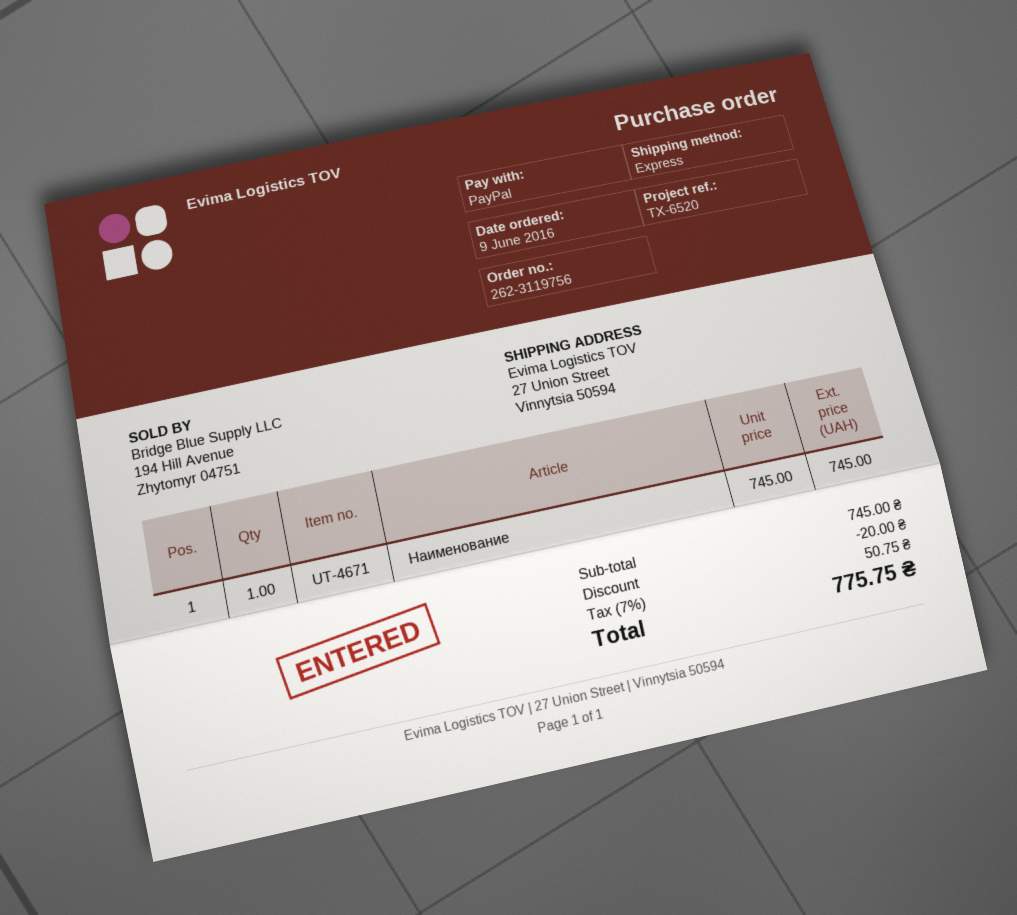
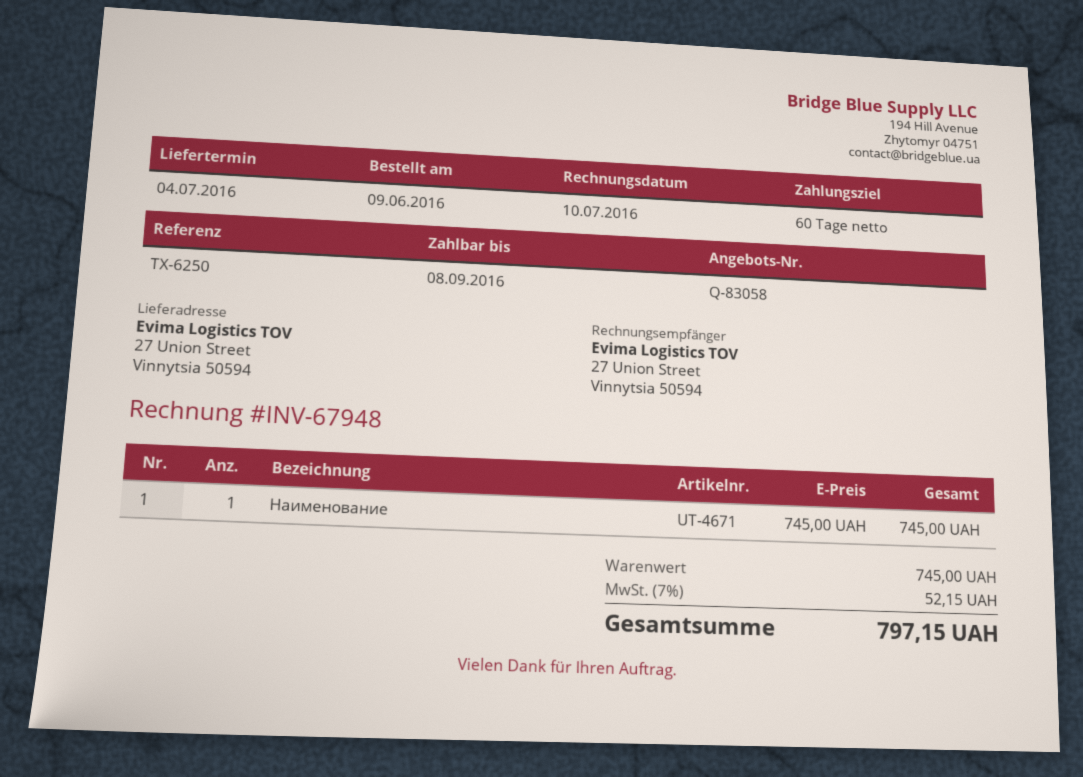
reference: TX-6520 -> TX-6250
discount: 20.00 -> none
tax: 7% = 50.75 -> 7% = 52.15
total: 775.75 -> 797.15

